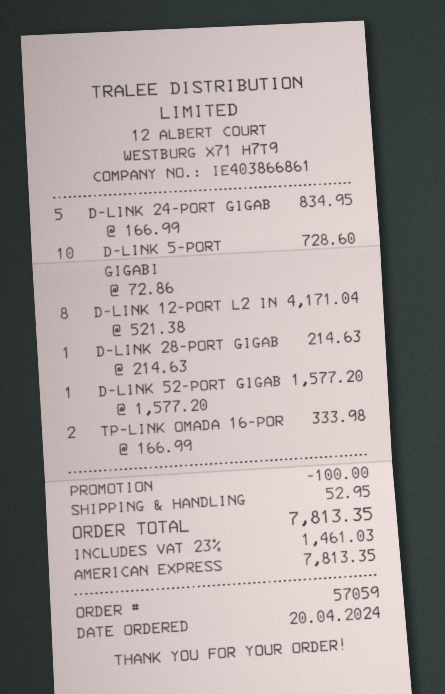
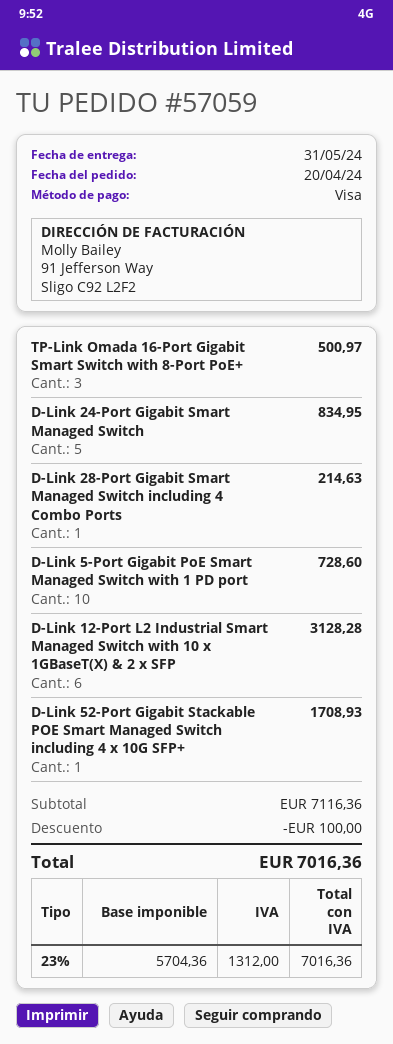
payment method: American Express -> Visa
D-LINK 12-PORT L2 IN: 8 for 4171.04 -> 6 for 3128.28
D-LINK 52-PORT GIGAB: 1 for 1577.20 -> 1 for 1708.93
TP-LINK OMADA 16-POR: 2 for 333.98 -> 3 for 500.97
shipping: 52.95 -> none
tax: 23% = 1461.03 -> 23% = 1312.00
total: 7813.35 -> 7016.36

